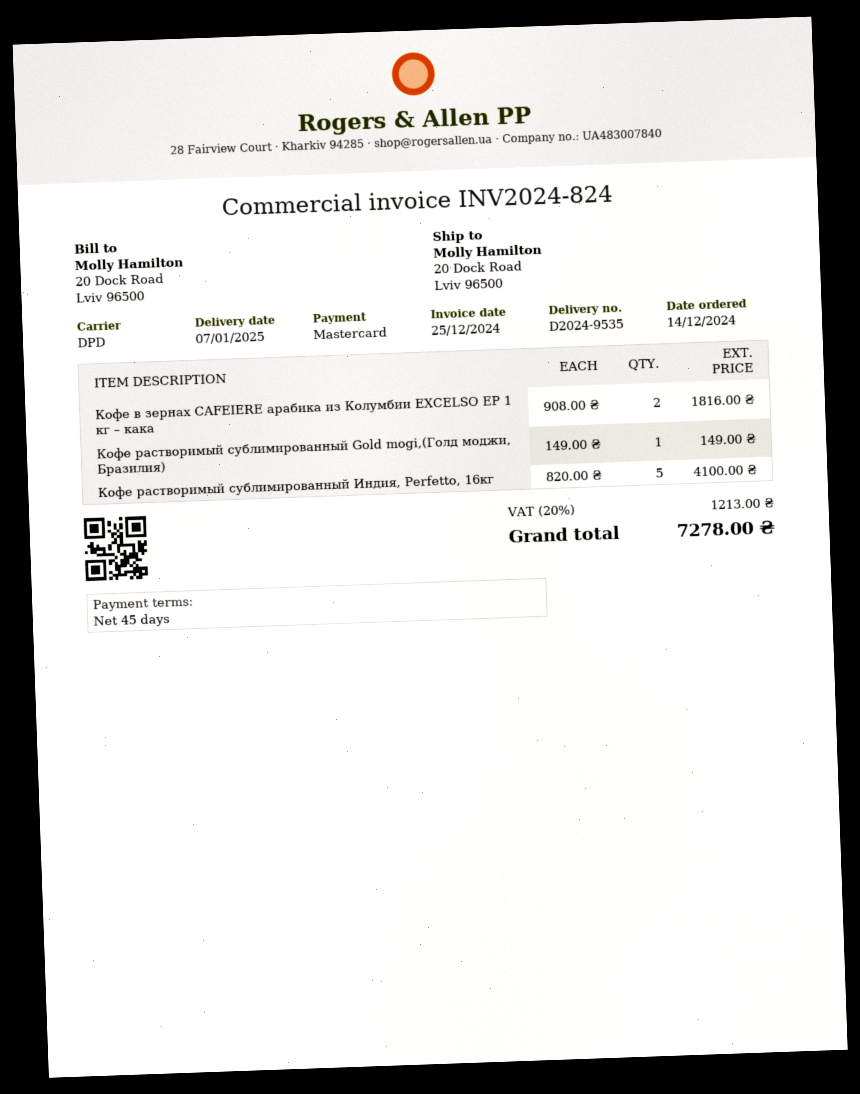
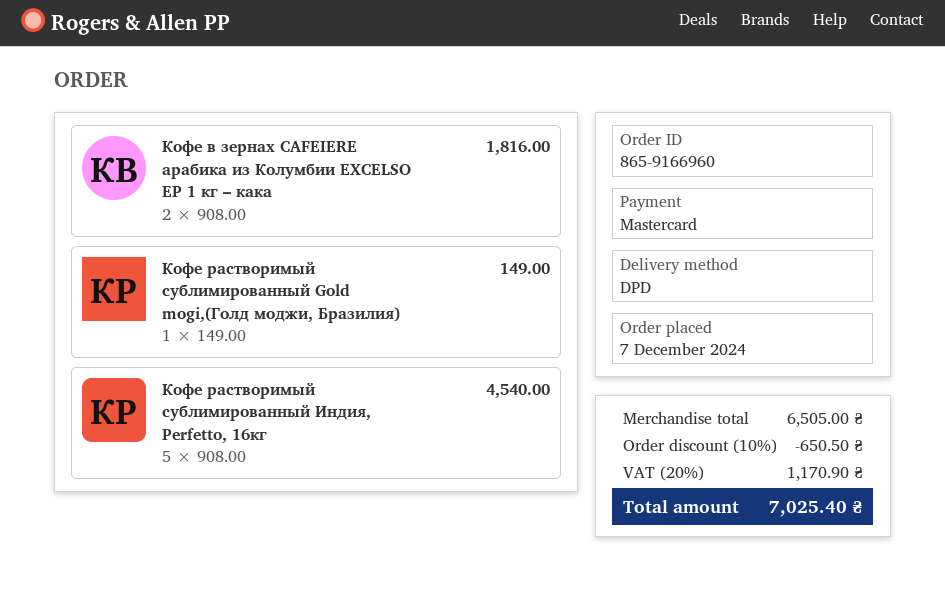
order date: 2024-12-14 -> 2024-12-07
Кофе растворимый сублимированный Индия, Perfetto, 16кг: 5 x 820.00 = 4100.00 -> 5 x 908.00 = 4540.00
discount: none -> 10% = 650.50
tax: 20% = 1213.00 -> 20% = 1170.90
total: 7278.00 -> 7025.40

